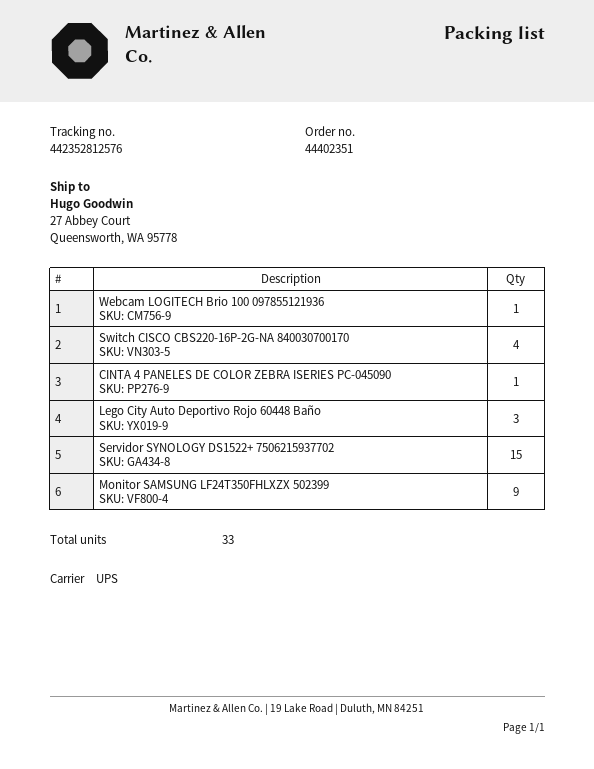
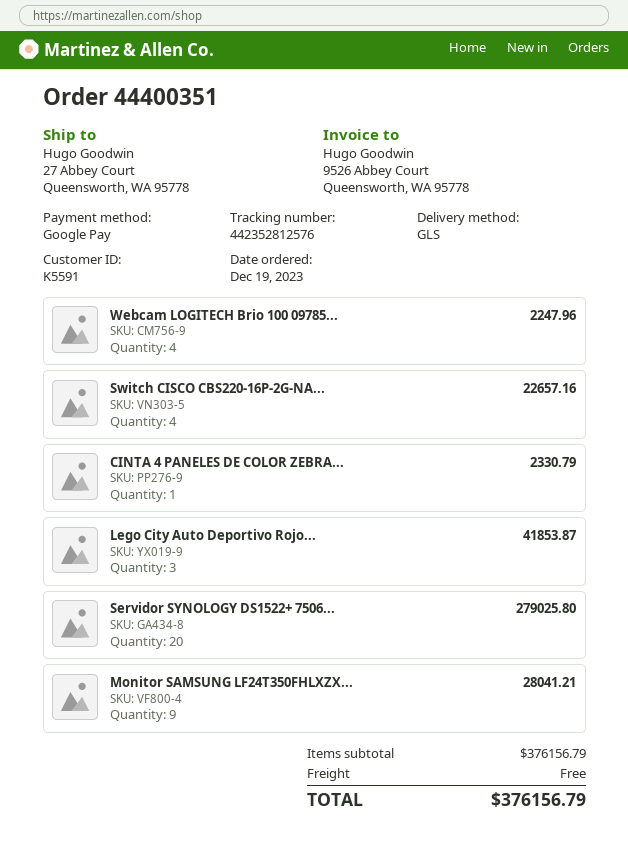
order number: 44402351 -> 44400351
shipping method: UPS -> GLS
Webcam LOGITECH Brio 100 097855121936: 1 -> 4
Servidor SYNOLOGY DS1522+ 7506215937702: 15 -> 20

